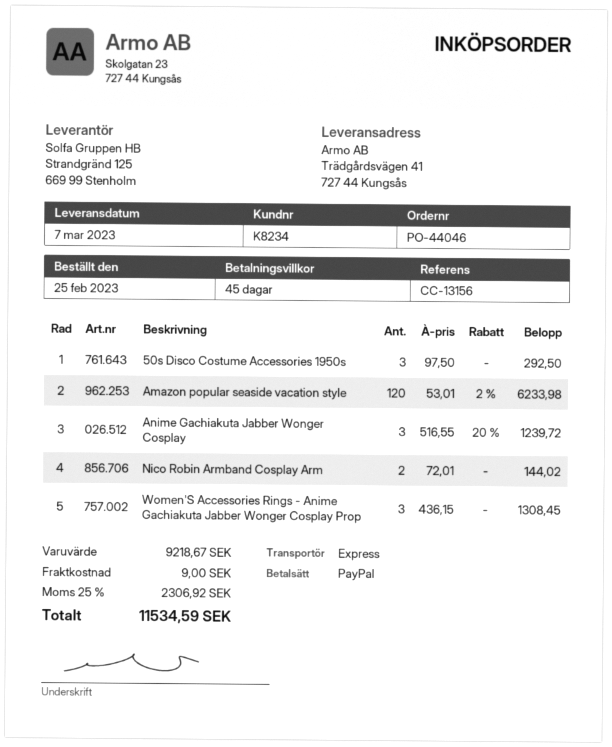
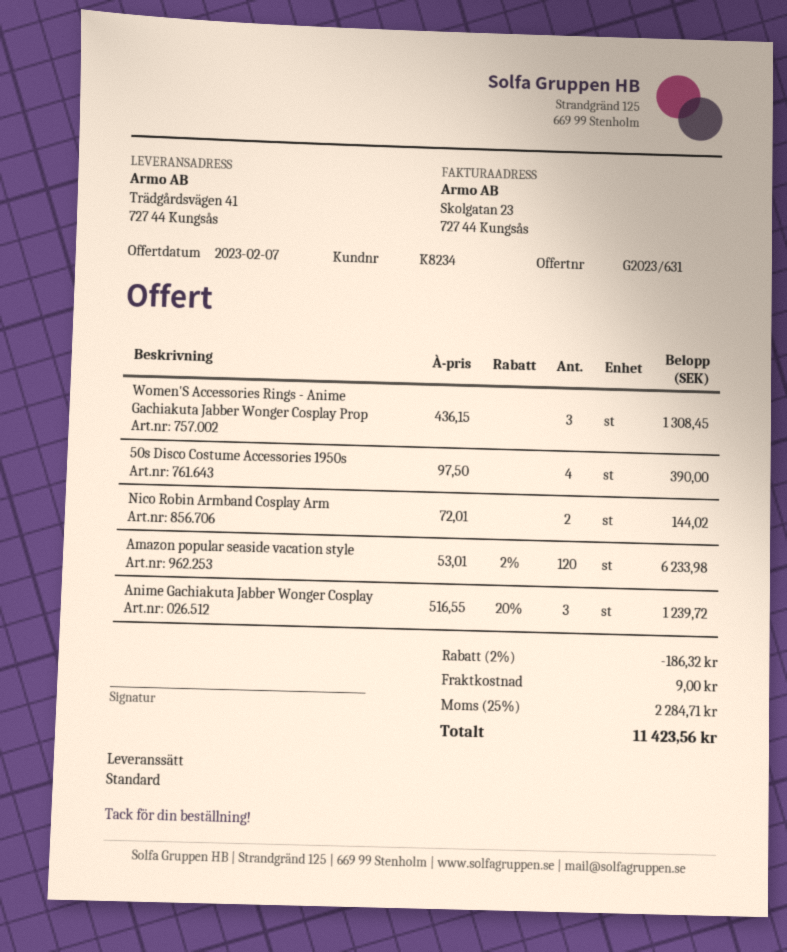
shipping method: express -> standard
50s Disco Costume Accessories 1950s: 3 x 97.50 = 292.50 -> 4 x 97.50 = 390.00
discount: none -> 2% = 186.32
tax: 25% = 2306.92 -> 25% = 2284.71
total: 11534.59 -> 11423.56

